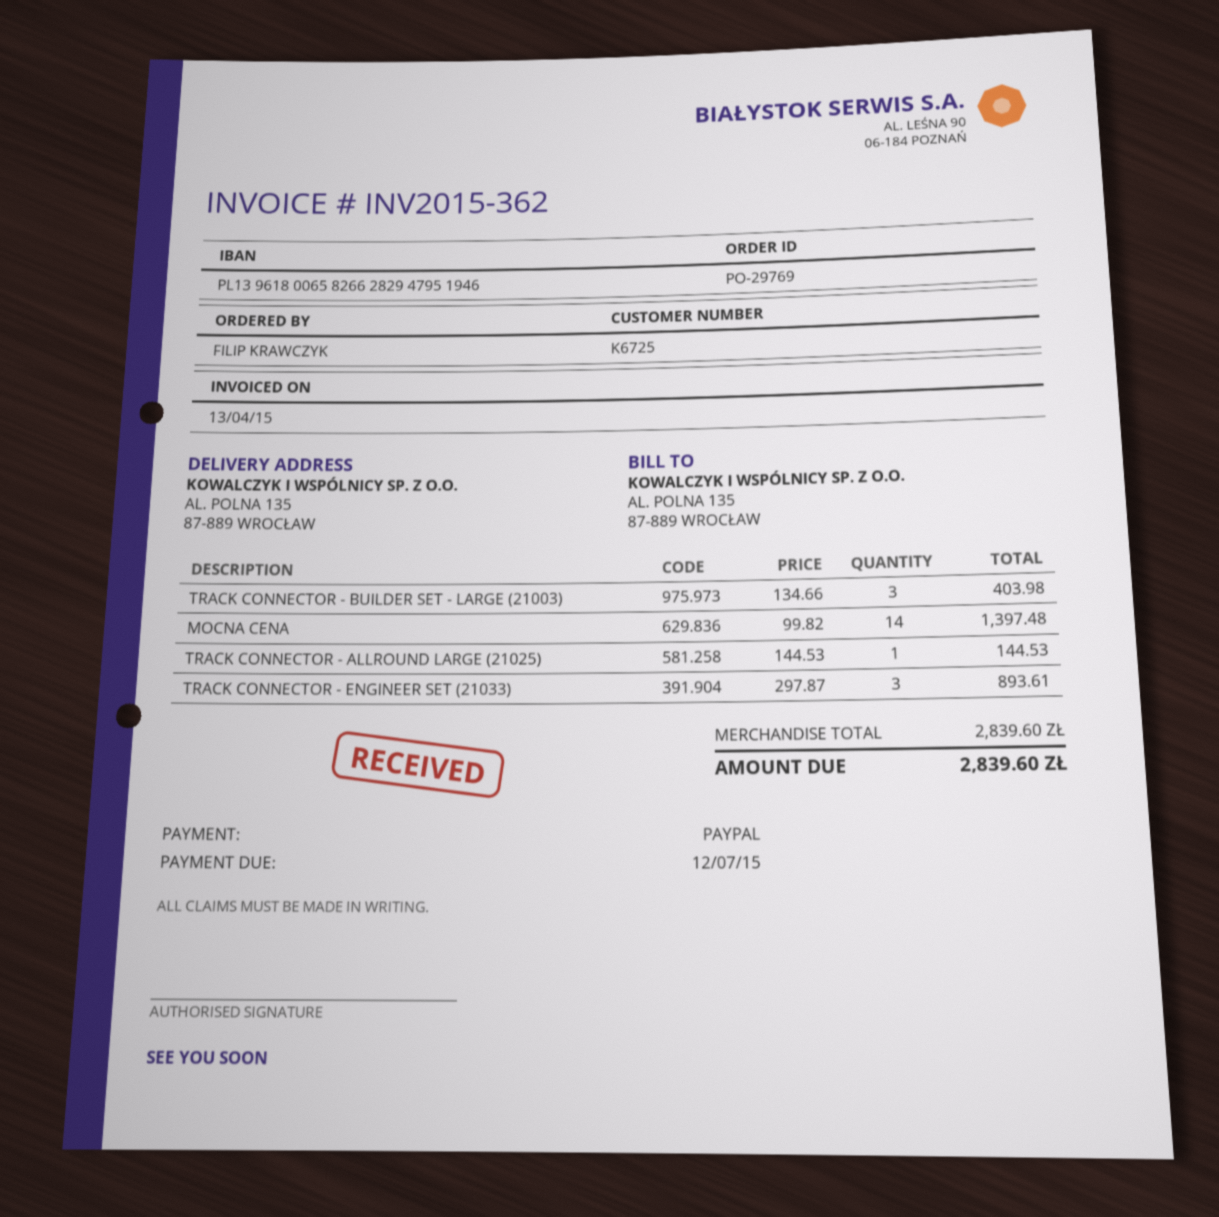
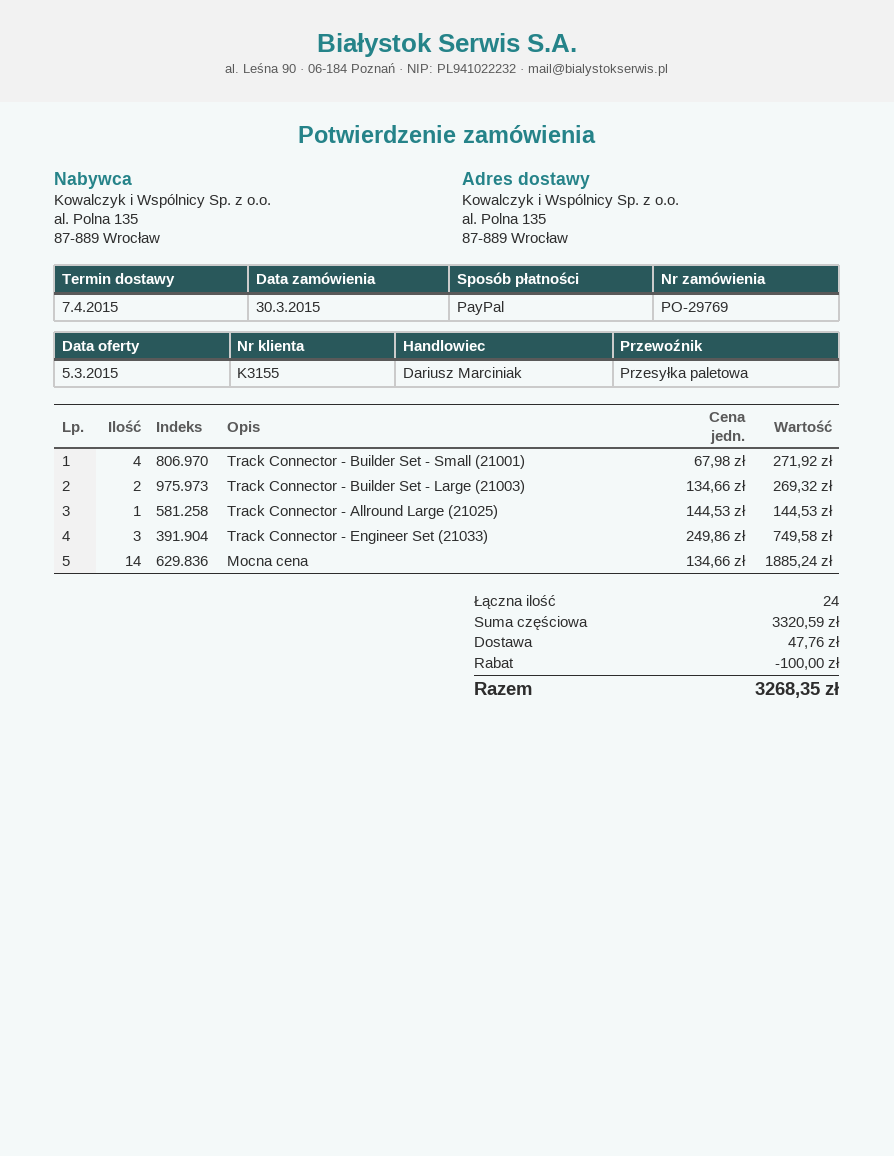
customer number: K6725 -> K3155
TRACK CONNECTOR - BUILDER SET - LARGE (21003): 3 x 134.66 = 403.98 -> 2 x 134.66 = 269.32
MOCNA CENA: 14 x 99.82 = 1397.48 -> 14 x 134.66 = 1885.24
TRACK CONNECTOR - ENGINEER SET (21033): 3 x 297.87 = 893.61 -> 3 x 249.86 = 749.58
Track Connector - Builder Set - Small (21001): none -> 4 x 67.98 = 271.92
subtotal: 2839.60 -> 3320.59
discount: none -> 100.00
shipping: none -> 47.76
total: 2839.60 -> 3268.35

